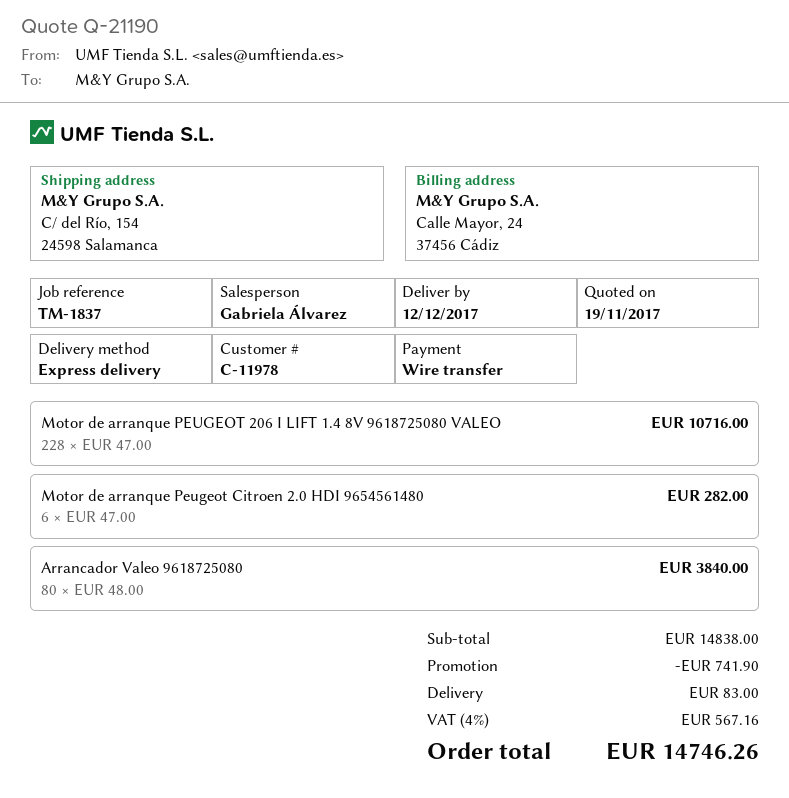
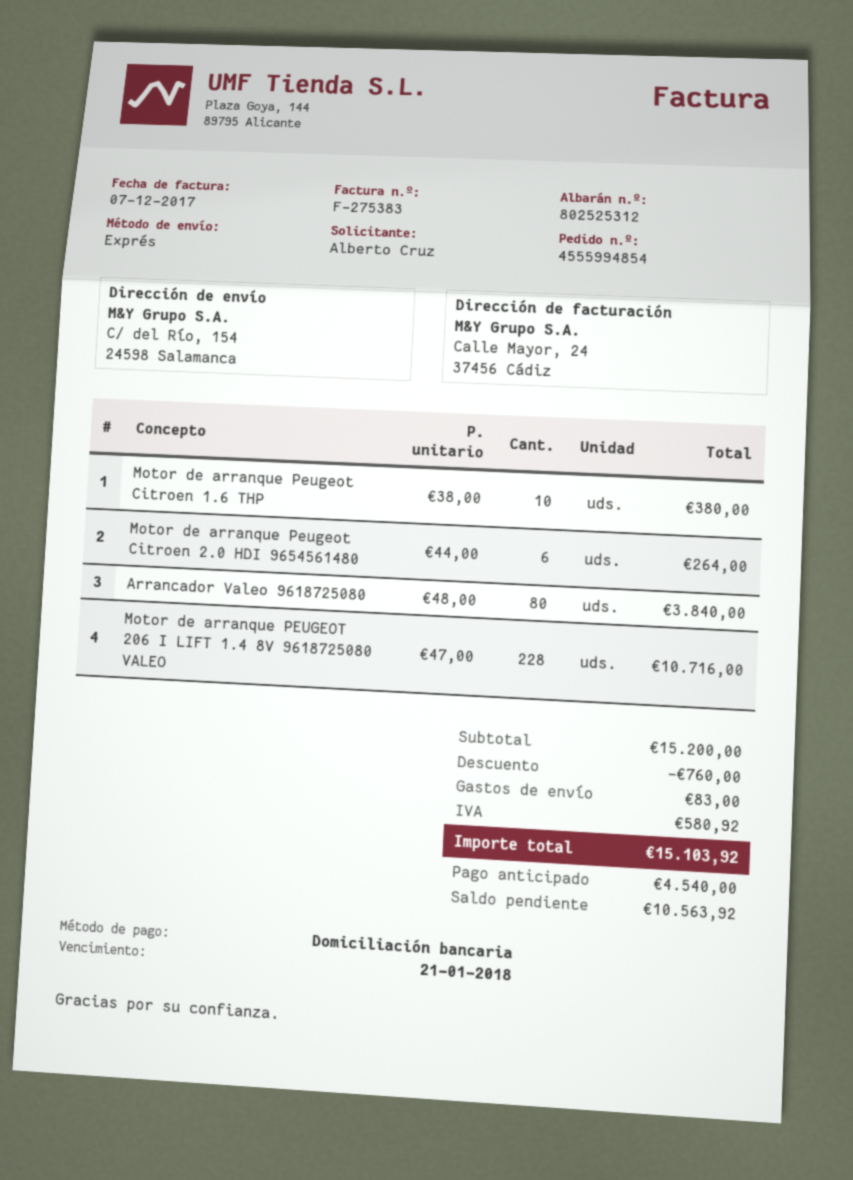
payment method: bank transfer -> direct debit
Motor de arranque Peugeot Citroen 2.0 HDI 9654561480: 6 x 47.00 = 282.00 -> 6 x 44.00 = 264.00
Motor de arranque Peugeot Citroen 1.6 THP: none -> 10 x 38.00 = 380.00
subtotal: 14838.00 -> 15200.00
discount: 741.90 -> 760.00
tax: 567.16 -> 580.92
total: 14746.26 -> 15103.92

